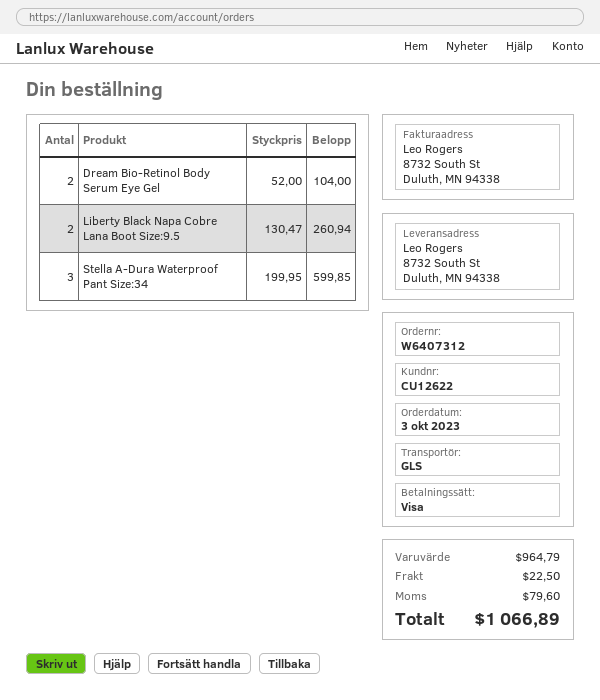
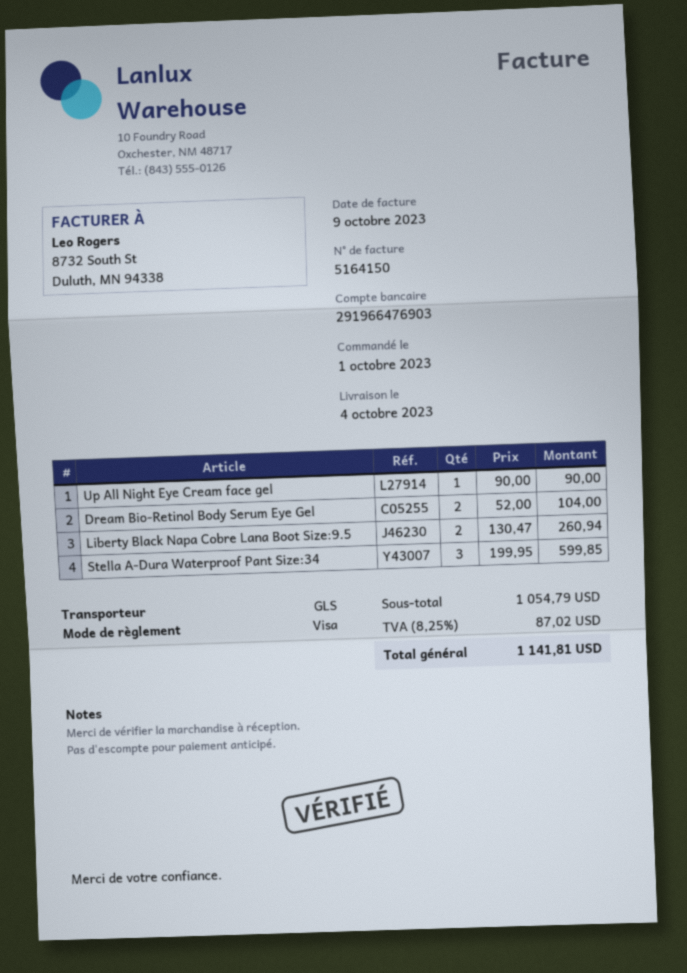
order date: 2023-10-03 -> 2023-10-01
Up All Night Eye Cream face gel: none -> 1 x 90.00 = 90.00
subtotal: 964.79 -> 1054.79
shipping: 22.50 -> none
tax: 79.60 -> 87.02
total: 1066.89 -> 1141.81

